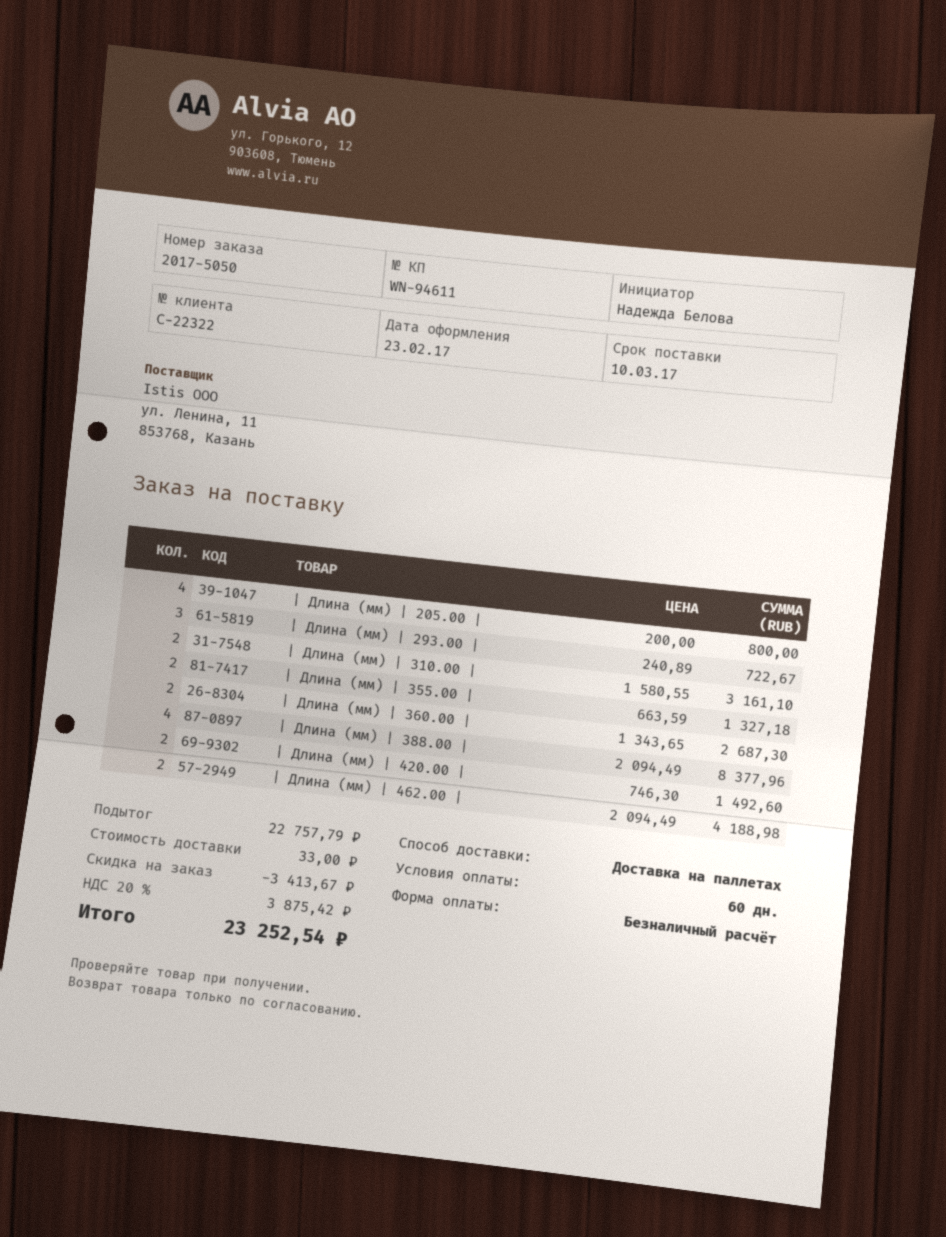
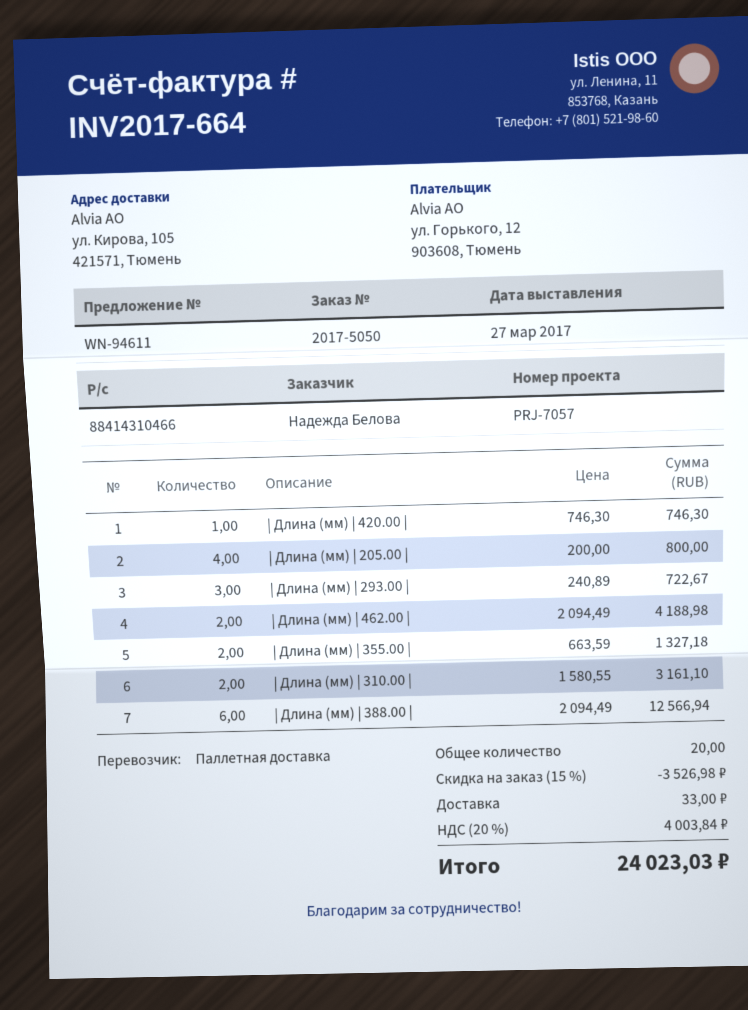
| Длина (мм) | 360.00 |: 2 x 1343.65 = 2687.30 -> none
| Длина (мм) | 388.00 |: 4 x 2094.49 = 8377.96 -> 6 x 2094.49 = 12566.94
| Длина (мм) | 420.00 |: 2 x 746.30 = 1492.60 -> 1 x 746.30 = 746.30
discount: 3413.67 -> 3526.98
tax: 20% = 3875.42 -> 20% = 4003.84
total: 23252.54 -> 24023.03

